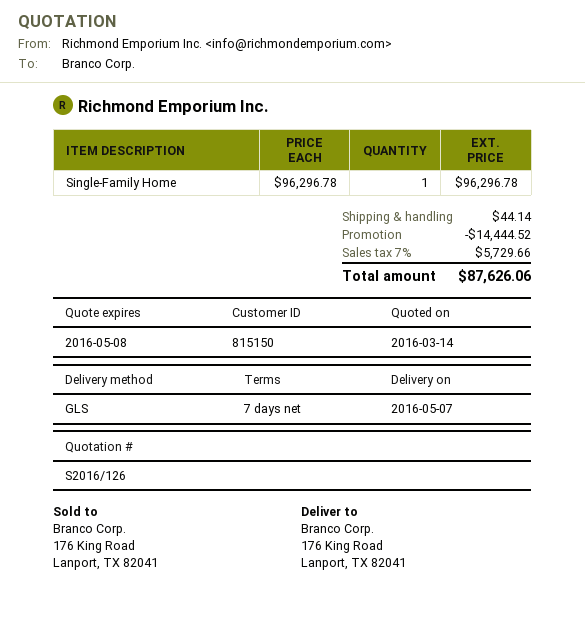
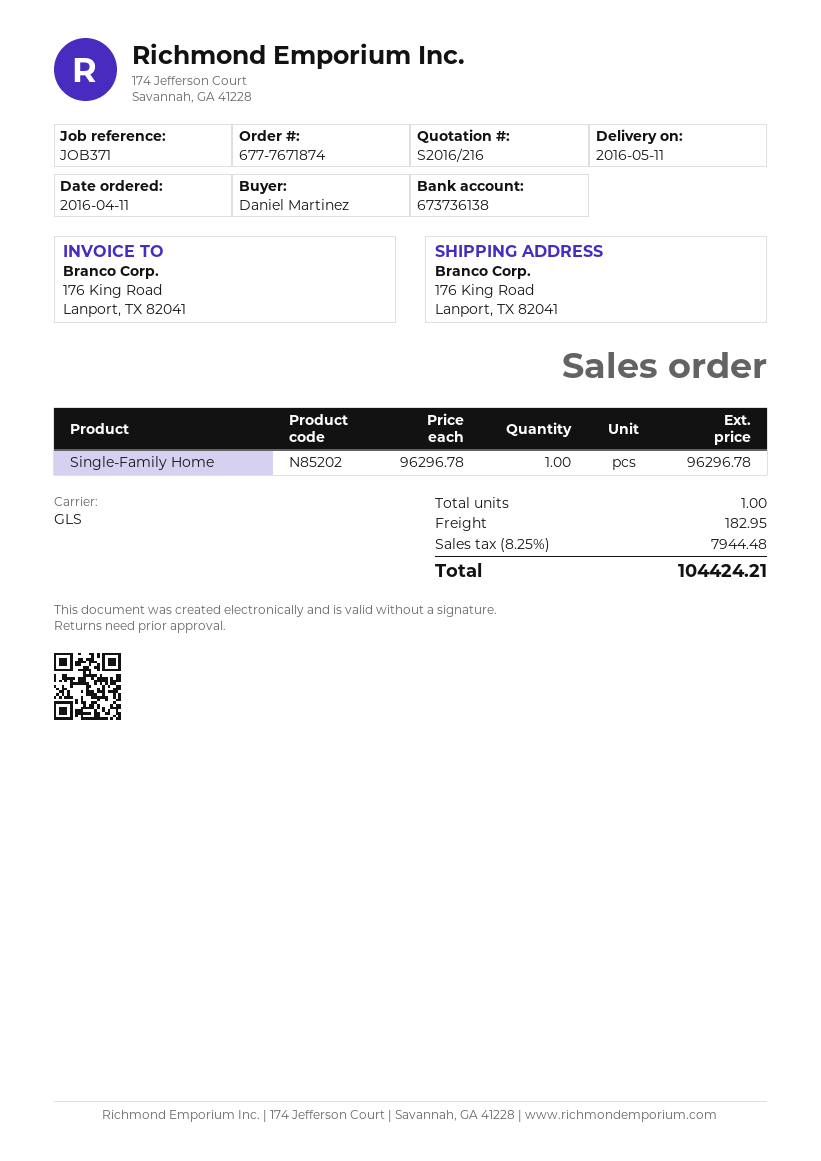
quote number: S2016/126 -> S2016/216
delivery date: 2016-05-07 -> 2016-05-11
discount: 14444.52 -> none
shipping: 44.14 -> 182.95
tax: 7% = 5729.66 -> 8.25% = 7944.48
total: 87626.06 -> 104424.21

